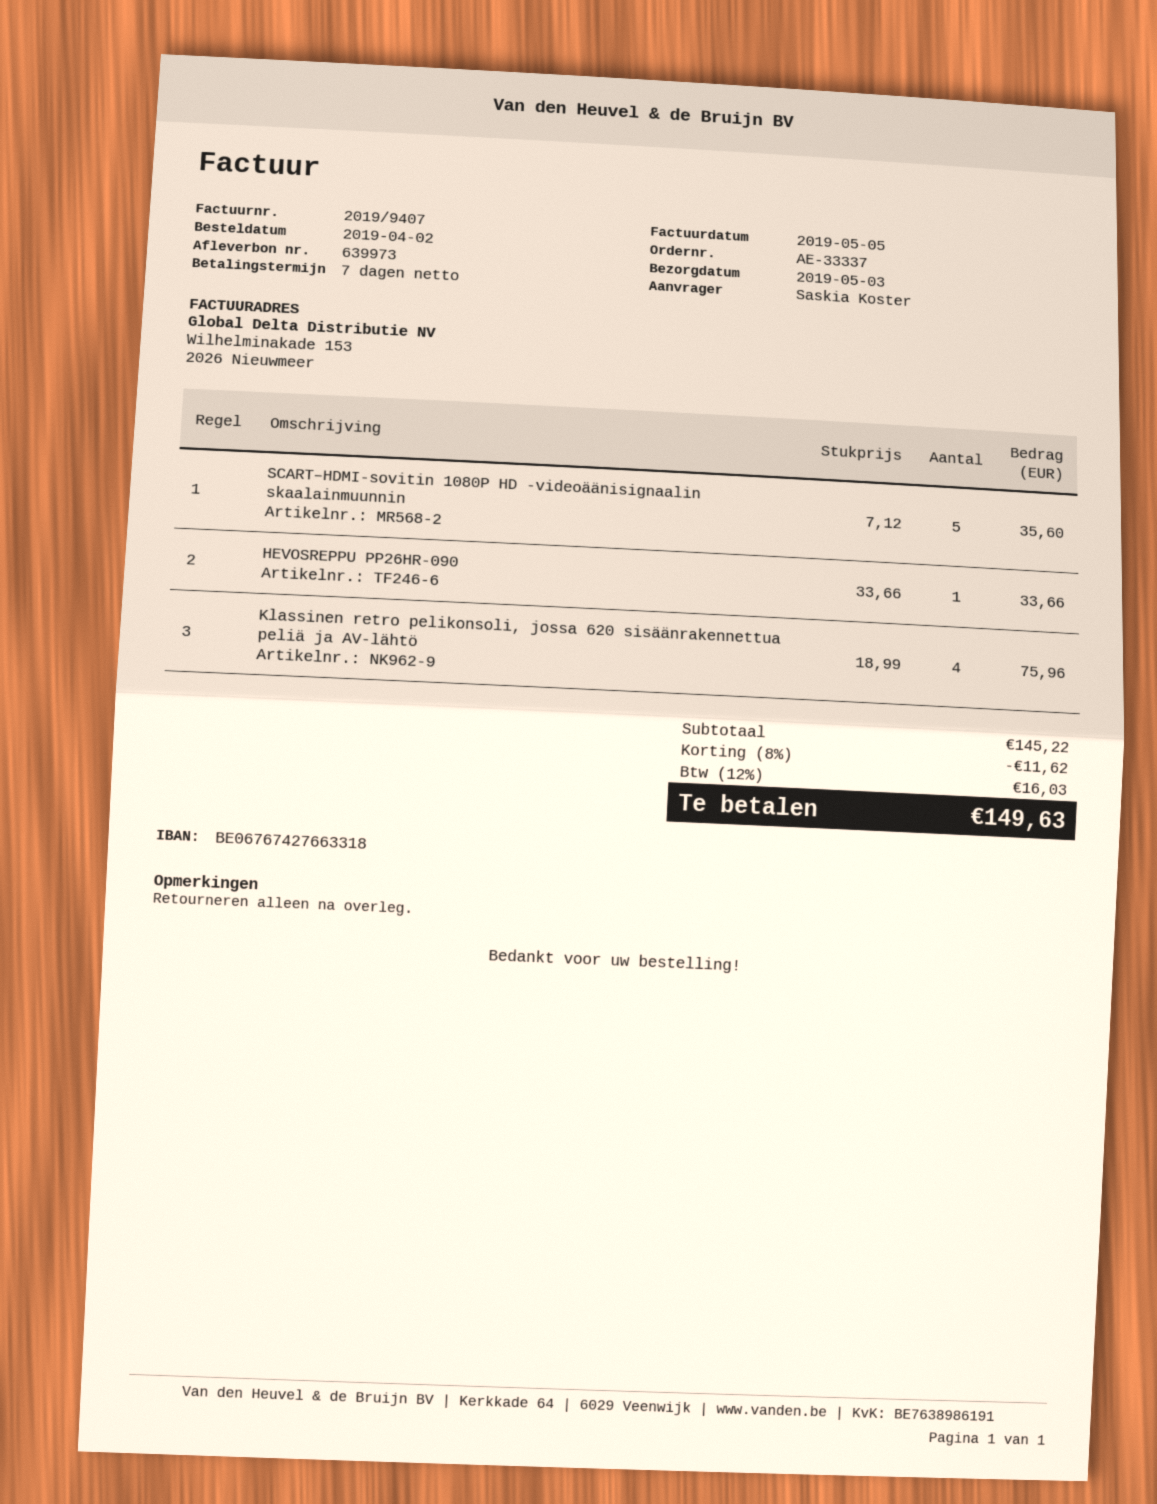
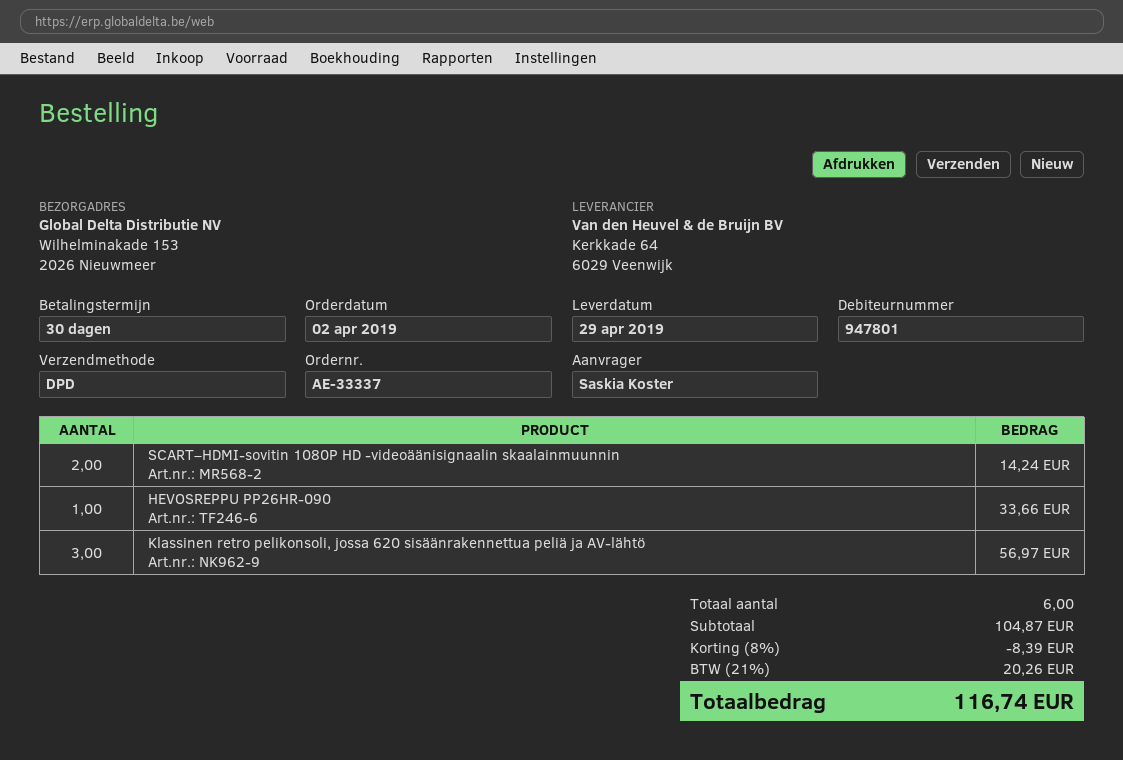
delivery date: 2019-05-03 -> 2019-04-29
payment terms: 7 days -> 30 days
SCART–HDMI-sovitin 1080P HD -videoäänisignaalin skaalainmuunnin: 5 for 35.60 -> 2 for 14.24
Klassinen retro pelikonsoli, jossa 620 sisäänrakennettua peliä ja AV-lähtö: 4 for 75.96 -> 3 for 56.97
subtotal: 145.22 -> 104.87
discount: 8% = 11.62 -> 8% = 8.39
tax: 12% = 16.03 -> 21% = 20.26
total: 149.63 -> 116.74

